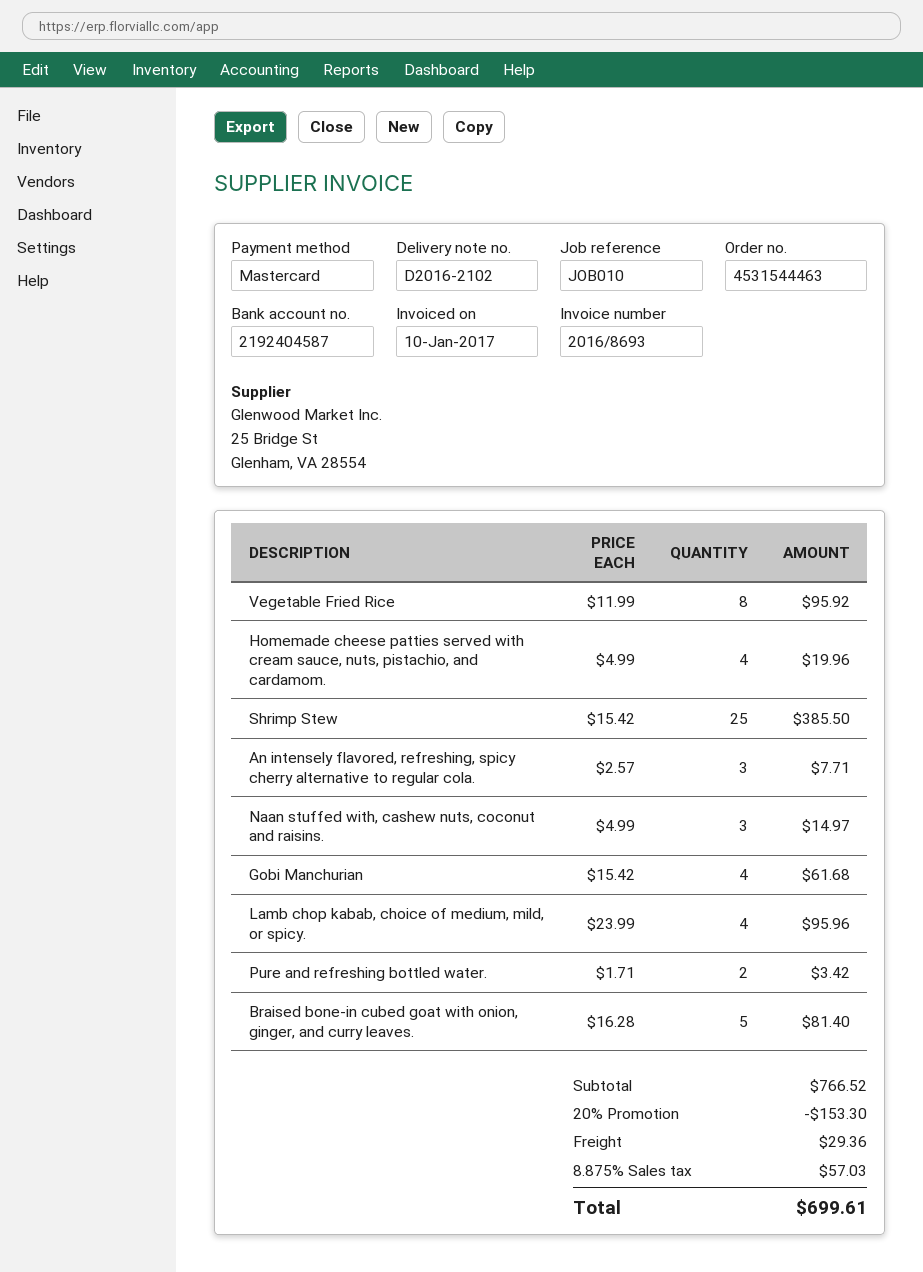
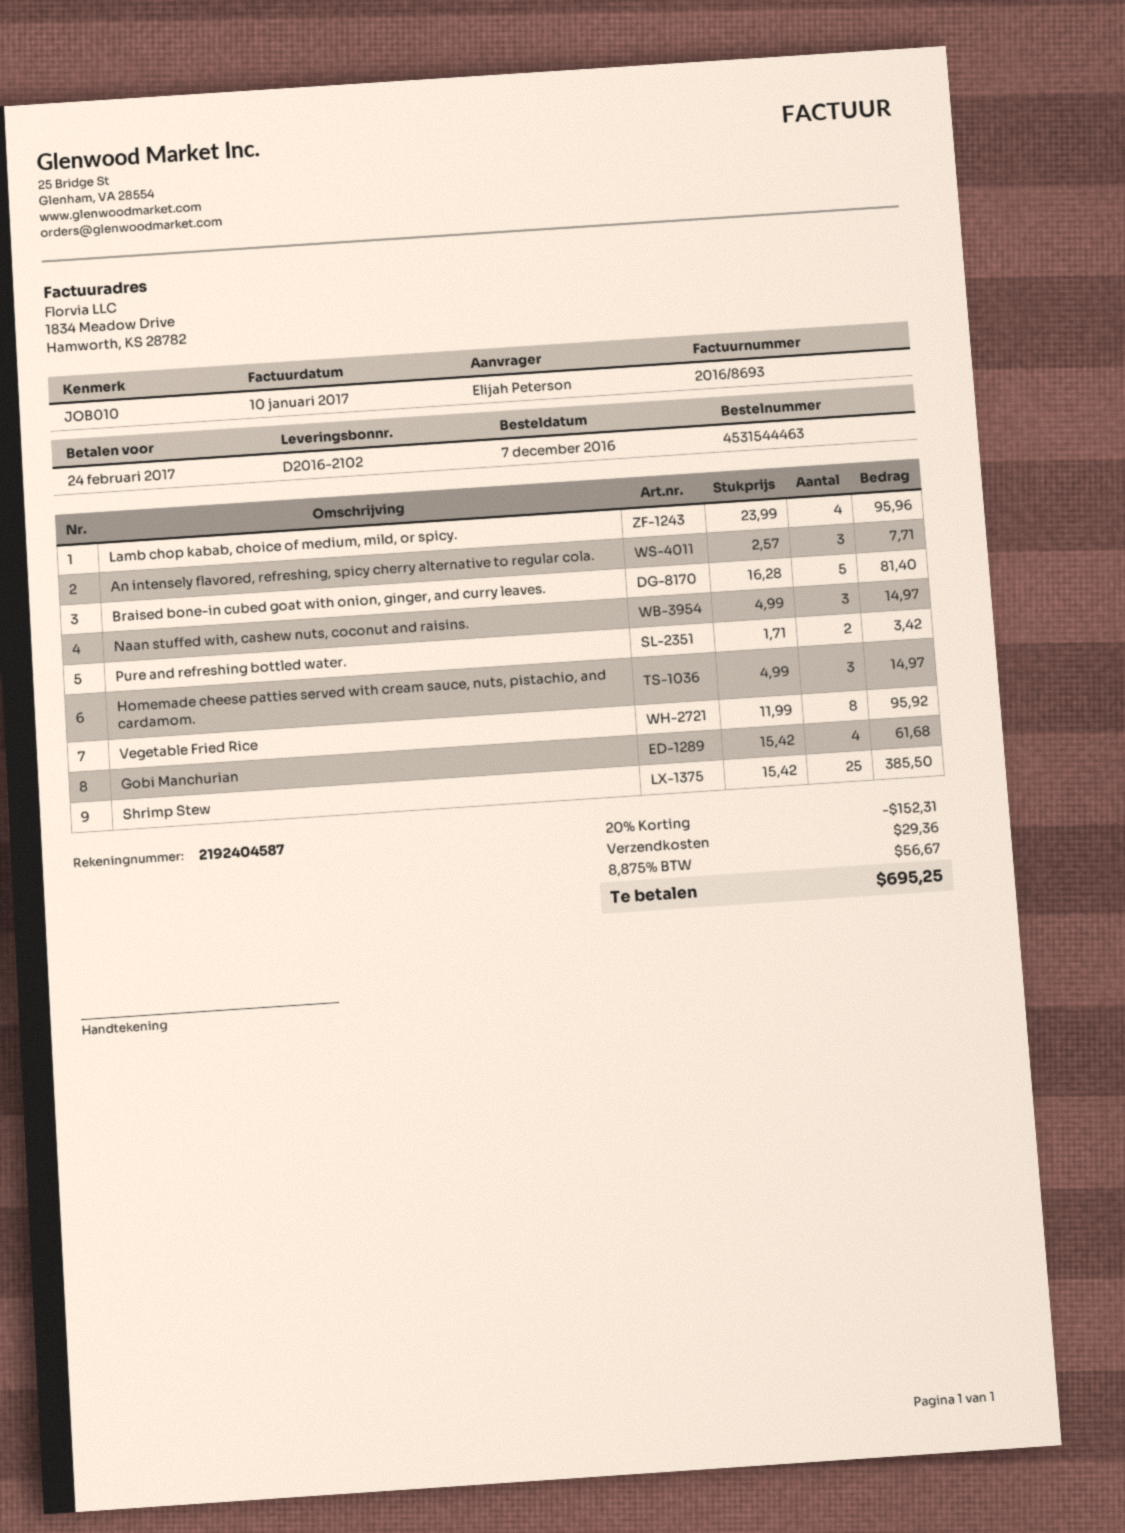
Homemade cheese patties served with cream sauce, nuts, pistachio, and cardamom.: 4 x 4.99 = 19.96 -> 3 x 4.99 = 14.97
discount: 20% = 153.30 -> 20% = 152.31
tax: 8.875% = 57.03 -> 8.875% = 56.67
total: 699.61 -> 695.25

